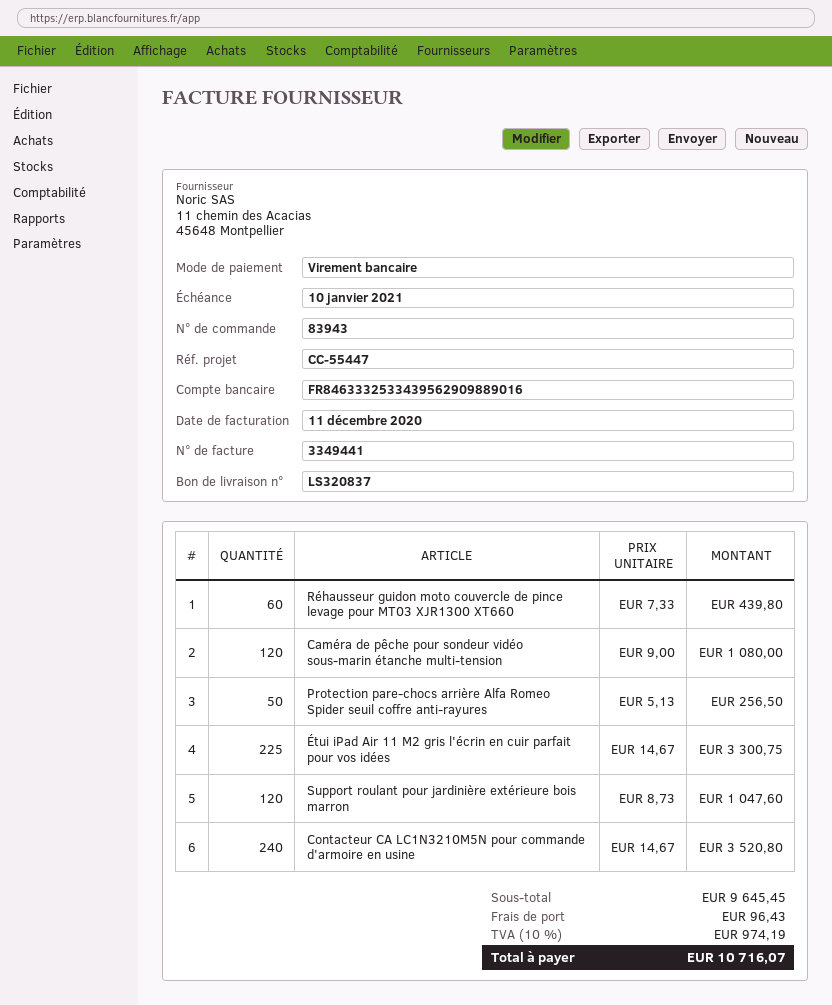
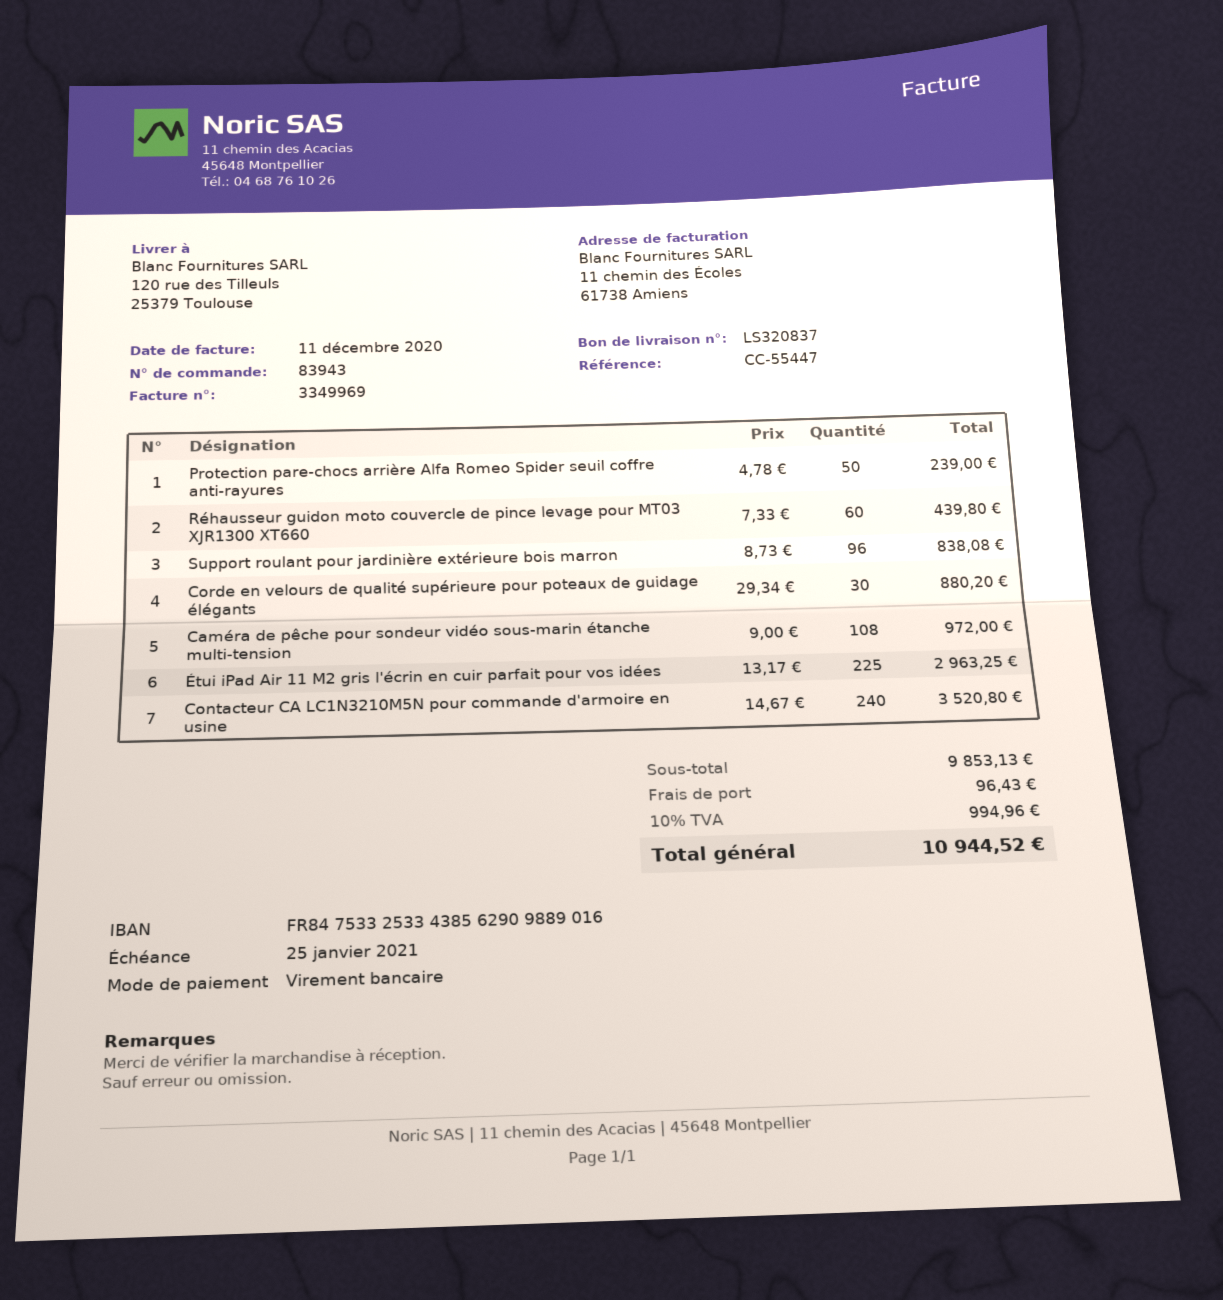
invoice number: 3349441 -> 3349969
due date: 2021-01-10 -> 2021-01-25
bank account: FR8463332533439562909889016 -> FR8475332533438562909889016
Caméra de pêche pour sondeur vidéo sous-marin étanche multi-tension: 120 x 9.00 = 1080.00 -> 108 x 9.00 = 972.00
Protection pare-chocs arrière Alfa Romeo Spider seuil coffre anti-rayures: 50 x 5.13 = 256.50 -> 50 x 4.78 = 239.00
Étui iPad Air 11 M2 gris l'écrin en cuir parfait pour vos idées: 225 x 14.67 = 3300.75 -> 225 x 13.17 = 2963.25
Support roulant pour jardinière extérieure bois marron: 120 x 8.73 = 1047.60 -> 96 x 8.73 = 838.08
Corde en velours de qualité supérieure pour poteaux de guidage élégants: none -> 30 x 29.34 = 880.20
subtotal: 9645.45 -> 9853.13
tax: 10% = 974.19 -> 10% = 994.96
total: 10716.07 -> 10944.52

